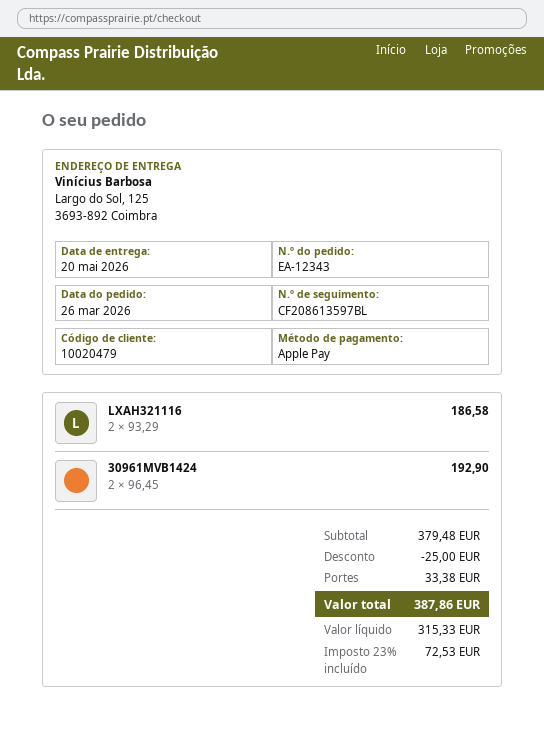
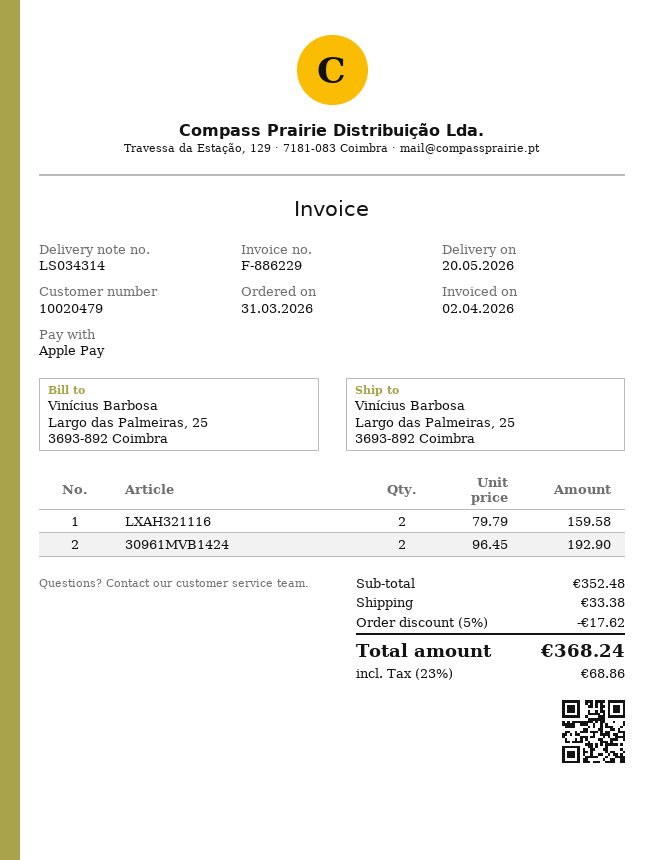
order date: 2026-03-26 -> 2026-03-31
ship to: Largo do Sol, 125, 3693-892 Coimbra -> Largo das Palmeiras, 25, 3693-892 Coimbra
LXAH321116: 2 x 93.29 = 186.58 -> 2 x 79.79 = 159.58
subtotal: 379.48 -> 352.48
discount: 25.00 -> 17.62
tax: 23% = 72.53 -> 23% = 68.86
total: 387.86 -> 368.24

